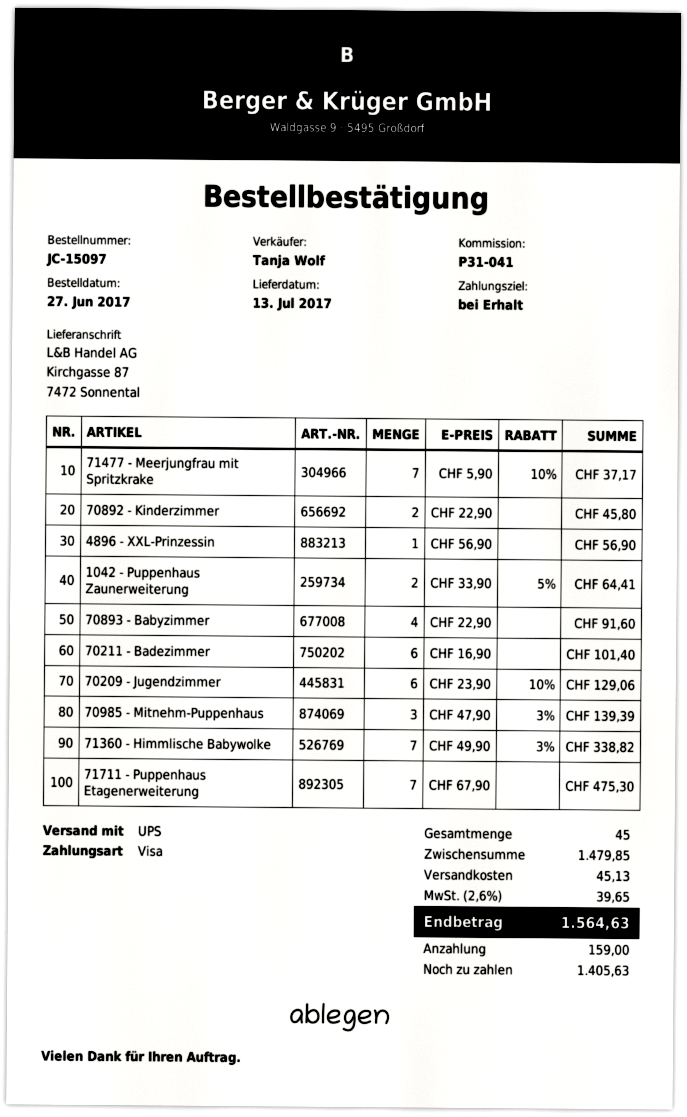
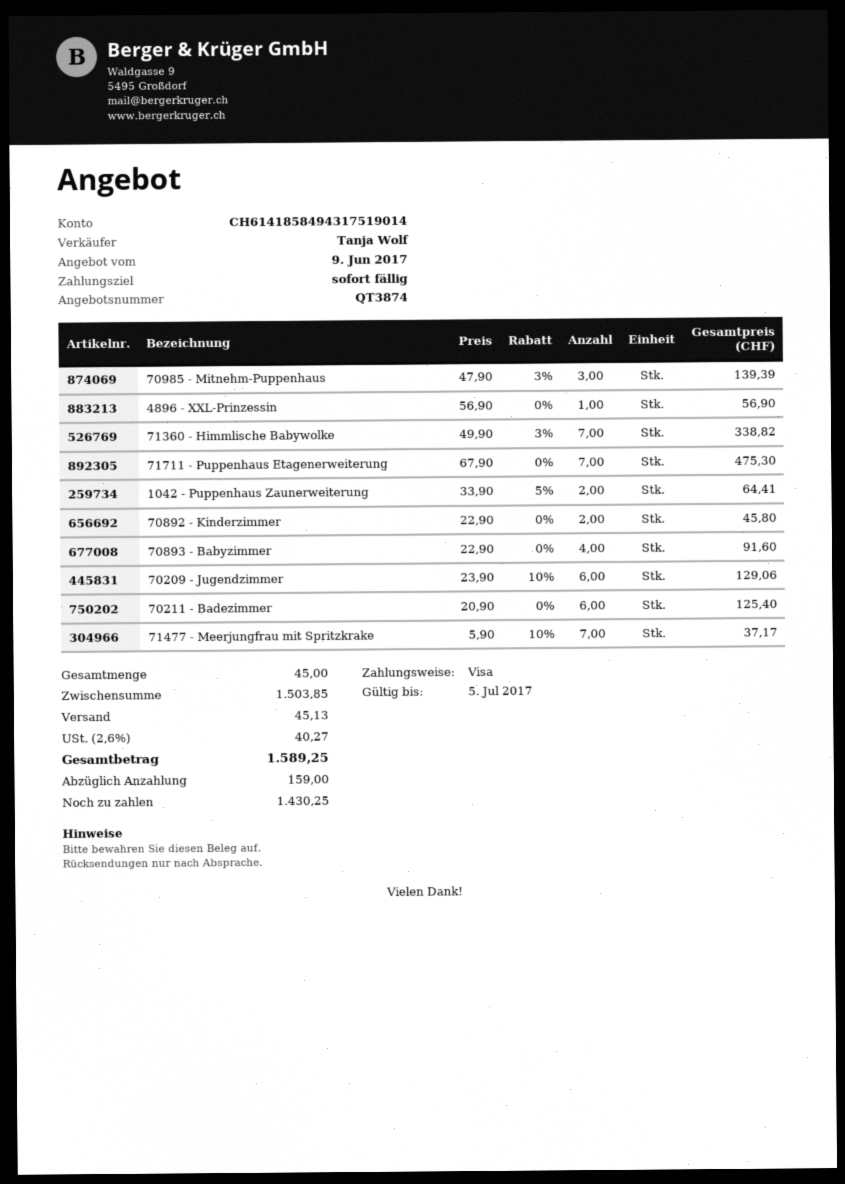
70211 - Badezimmer: 6 x 16.90 = 101.40 -> 6 x 20.90 = 125.40
subtotal: 1479.85 -> 1503.85
tax: 2.6% = 39.65 -> 2.6% = 40.27
total: 1564.63 -> 1589.25
balance: 1405.63 -> 1430.25

